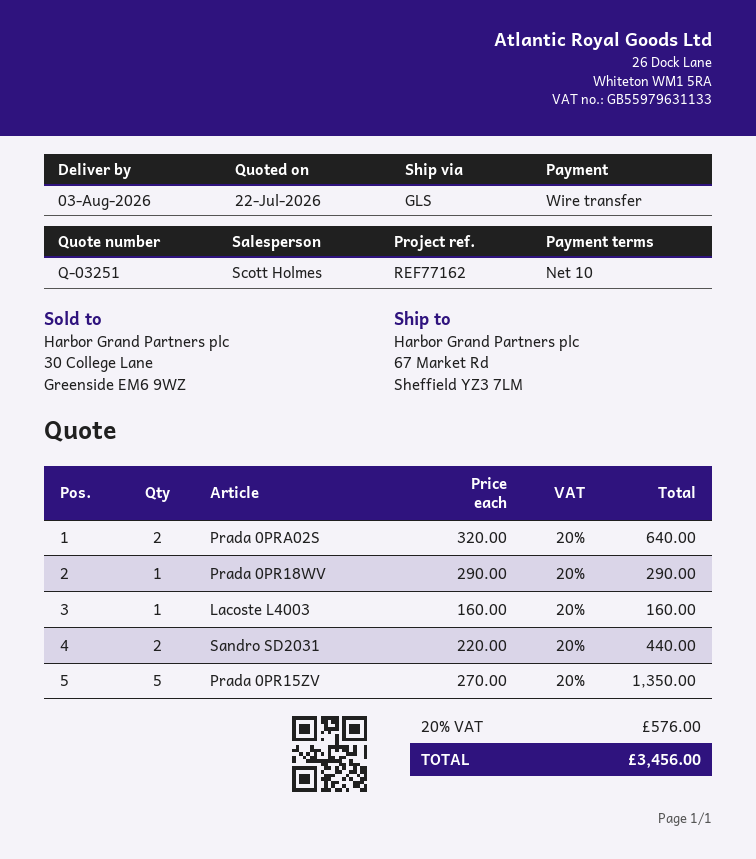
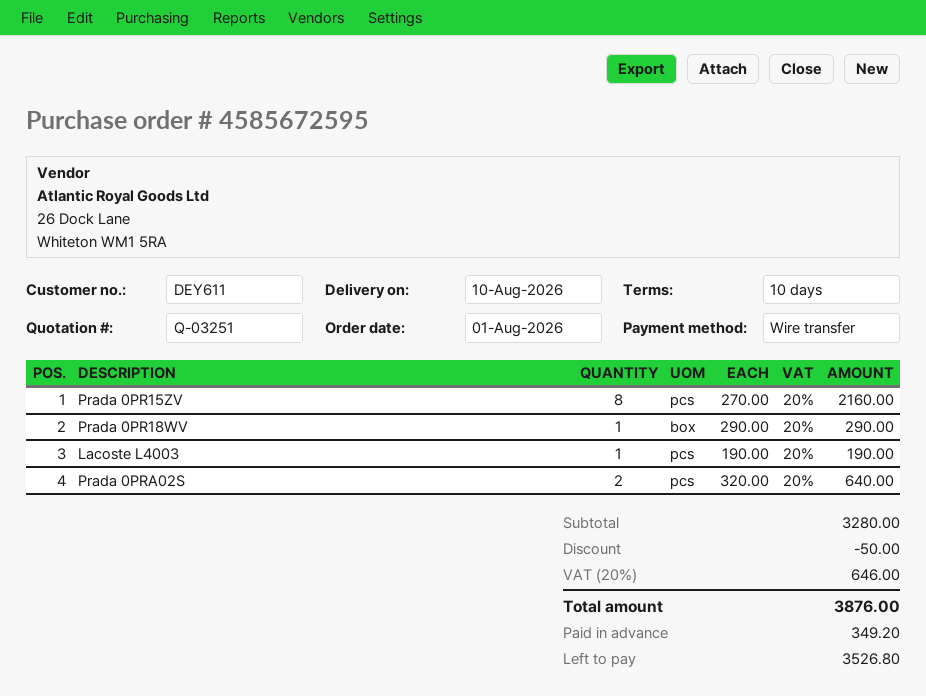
delivery date: 2026-08-03 -> 2026-08-10
Lacoste L4003: 1 x 160.00 = 160.00 -> 1 x 190.00 = 190.00
Sandro SD2031: 2 x 220.00 = 440.00 -> none
Prada 0PR15ZV: 5 x 270.00 = 1350.00 -> 8 x 270.00 = 2160.00
discount: none -> 50.00
tax: 20% = 576.00 -> 20% = 646.00
total: 3456.00 -> 3876.00

